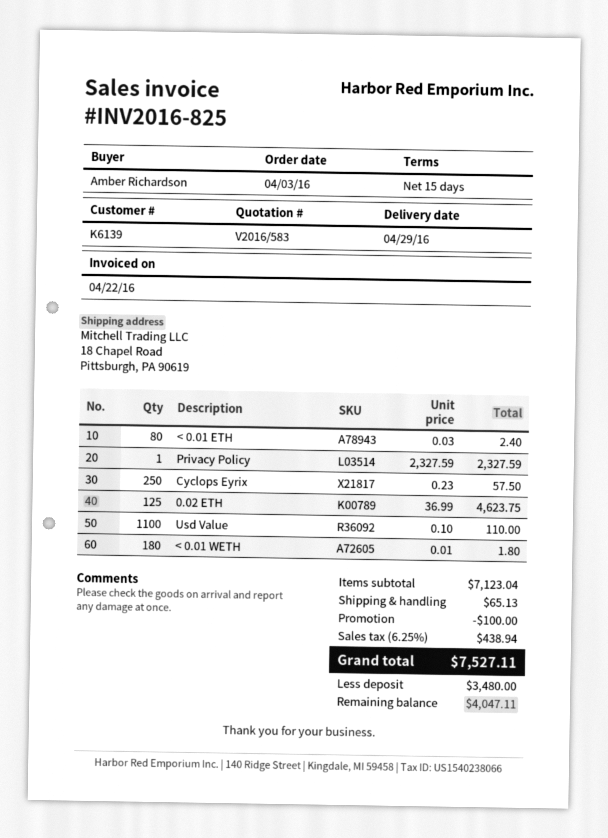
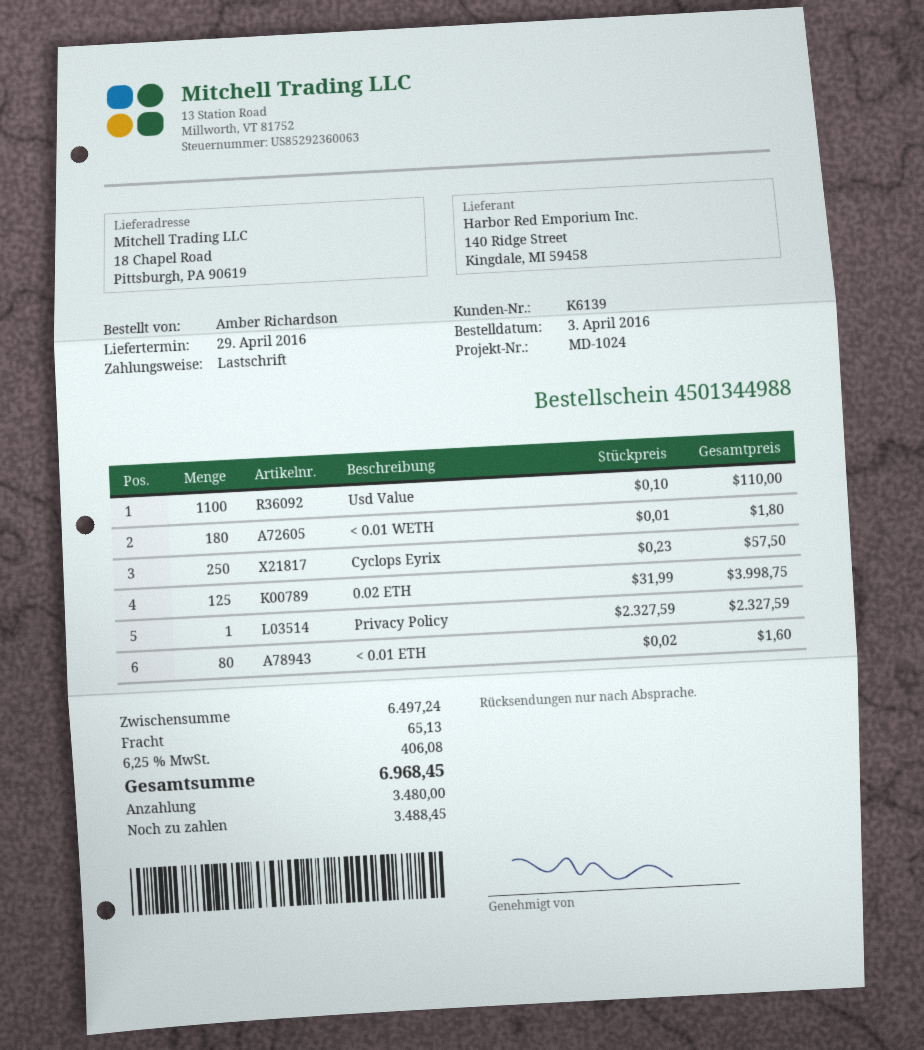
< 0.01 ETH: 80 x 0.03 = 2.40 -> 80 x 0.02 = 1.60
0.02 ETH: 125 x 36.99 = 4623.75 -> 125 x 31.99 = 3998.75
subtotal: 7123.04 -> 6497.24
discount: 100.00 -> none
tax: 6.25% = 438.94 -> 6.25% = 406.08
total: 7527.11 -> 6968.45
balance: 4047.11 -> 3488.45

